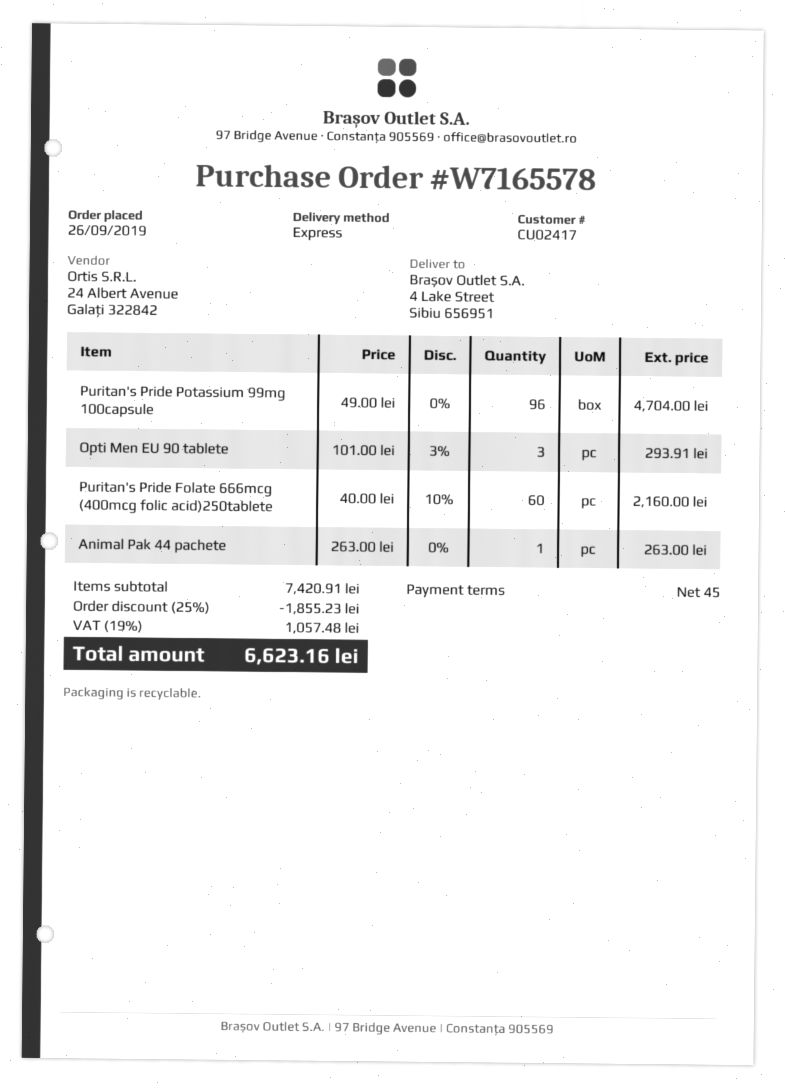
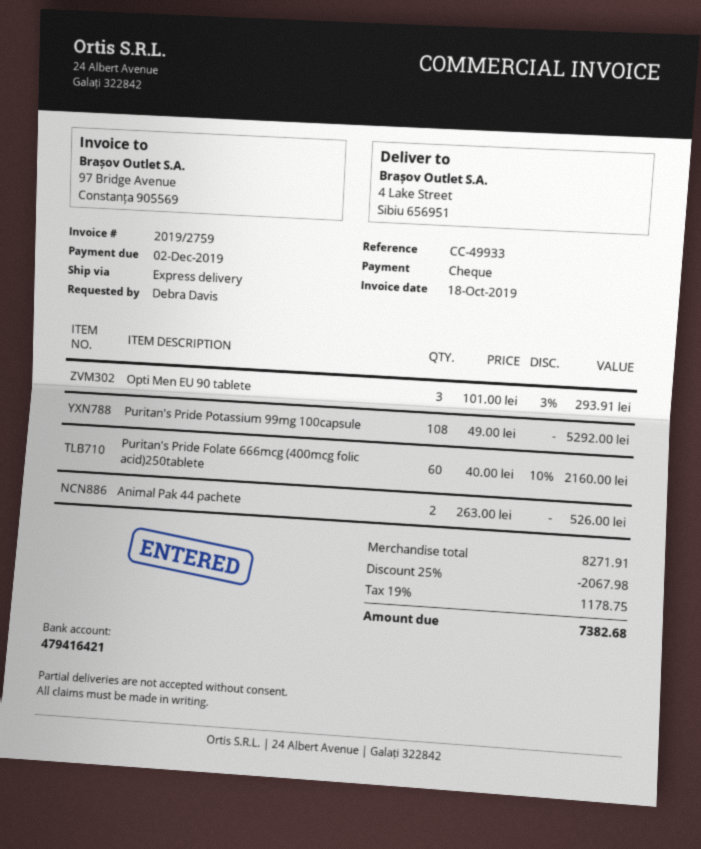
Puritan's Pride Potassium 99mg 100capsule: 96 x 49.00 = 4704.00 -> 108 x 49.00 = 5292.00
Animal Pak 44 pachete: 1 x 263.00 = 263.00 -> 2 x 263.00 = 526.00
subtotal: 7420.91 -> 8271.91
discount: 25% = 1855.23 -> 25% = 2067.98
tax: 19% = 1057.48 -> 19% = 1178.75
total: 6623.16 -> 7382.68

